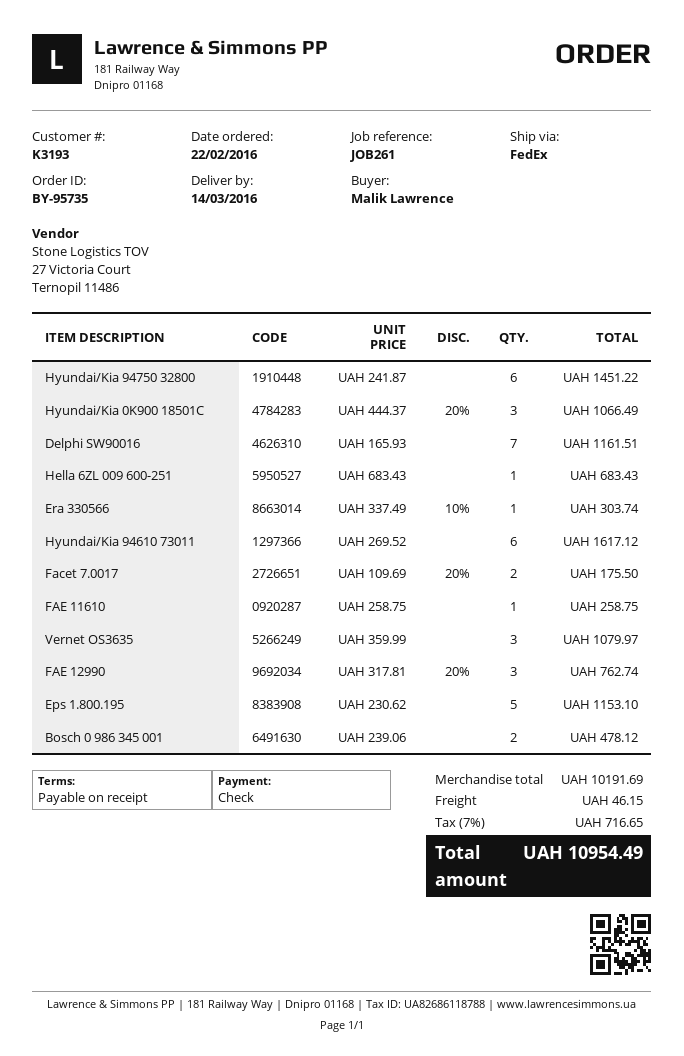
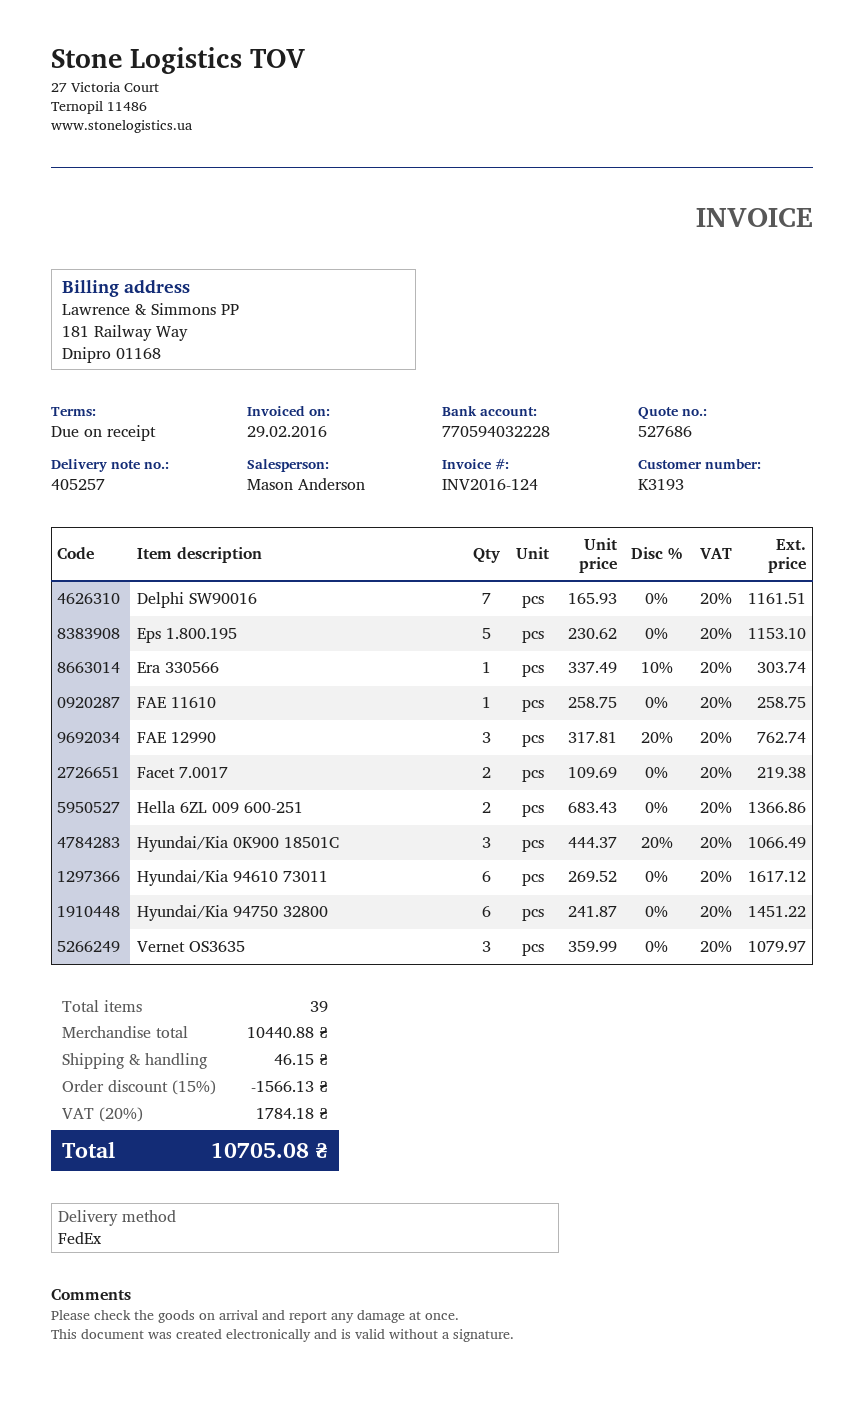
Hella 6ZL 009 600-251: 1 x 683.43 = 683.43 -> 2 x 683.43 = 1366.86
Facet 7.0017: 2 x 109.69 - 20% = 175.50 -> 2 x 109.69 = 219.38
Bosch 0 986 345 001: 2 x 239.06 = 478.12 -> none
subtotal: 10191.69 -> 10440.88
discount: none -> 15% = 1566.13
tax: 7% = 716.65 -> 20% = 1784.18
total: 10954.49 -> 10705.08

